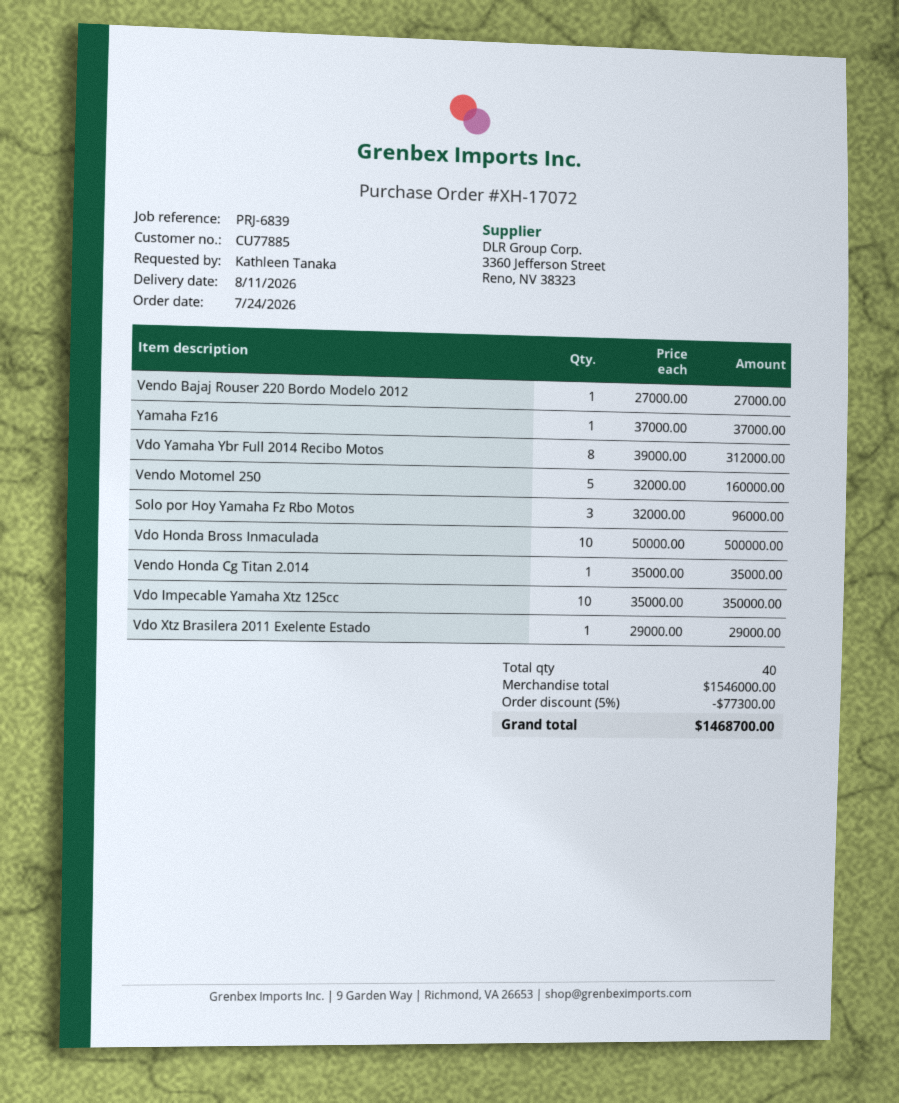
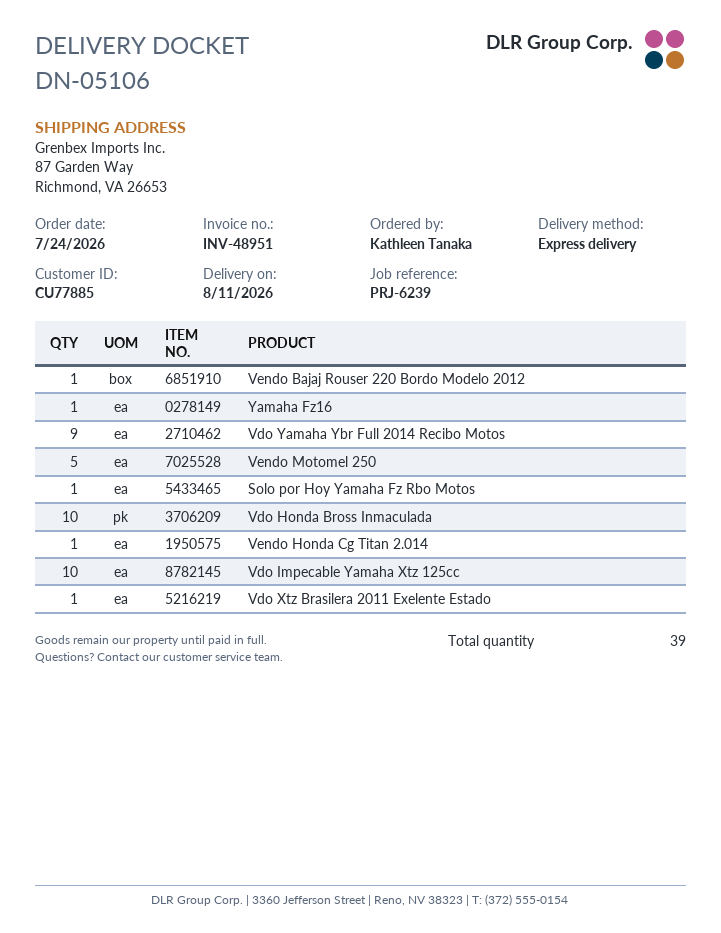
reference: PRJ-6839 -> PRJ-6239
Vdo Yamaha Ybr Full 2014 Recibo Motos: 8 -> 9
Solo por Hoy Yamaha Fz Rbo Motos: 3 -> 1
total quantity: 40 -> 39

